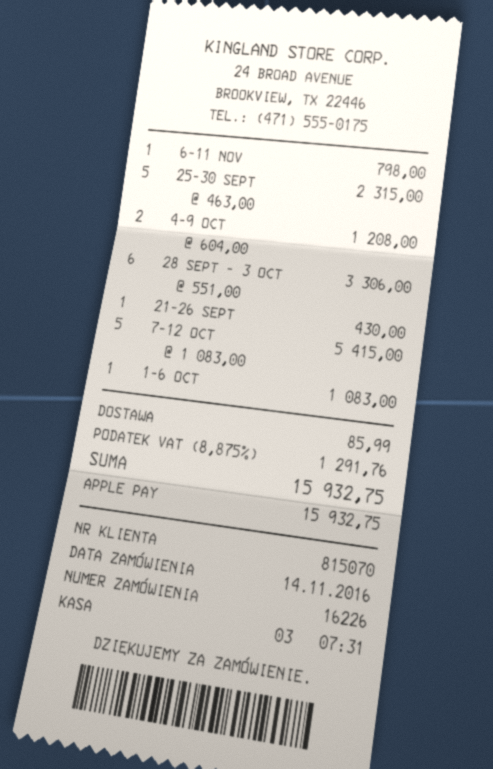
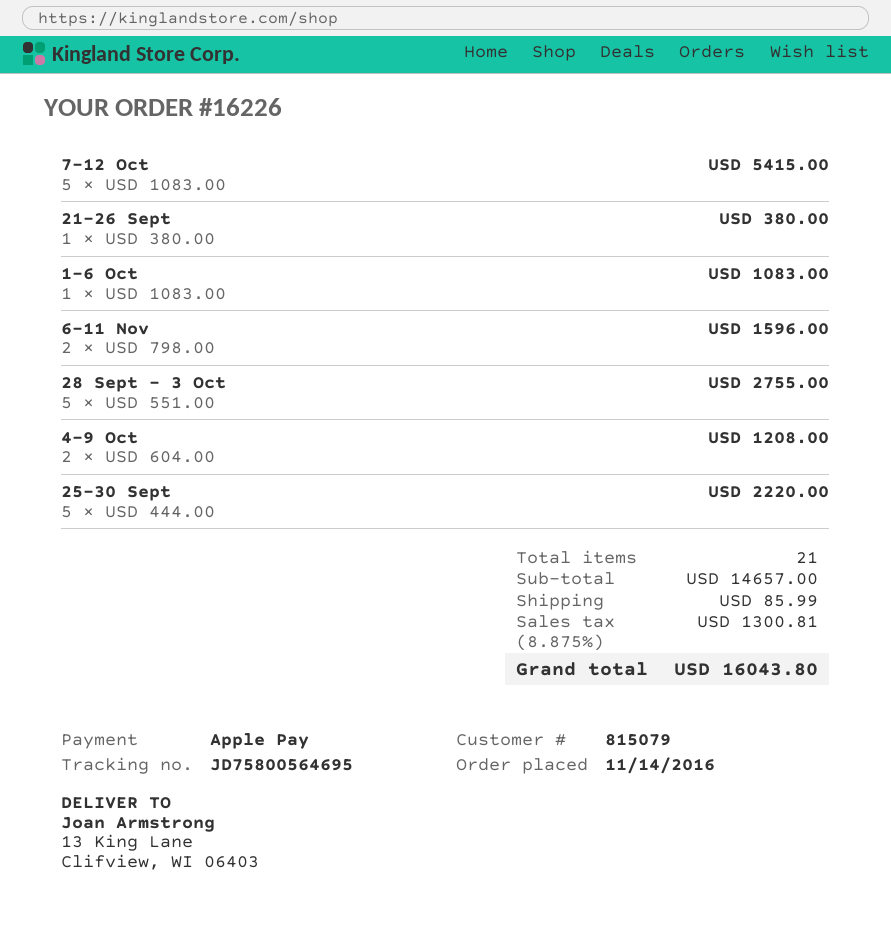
customer number: 815070 -> 815079
6–11 NOV: 1 x 798.00 = 798.00 -> 2 x 798.00 = 1596.00
25–30 SEPT: 5 x 463.00 = 2315.00 -> 5 x 444.00 = 2220.00
28 SEPT – 3 OCT: 6 x 551.00 = 3306.00 -> 5 x 551.00 = 2755.00
21–26 SEPT: 1 x 430.00 = 430.00 -> 1 x 380.00 = 380.00
tax: 8.875% = 1291.76 -> 8.875% = 1300.81
total: 15932.75 -> 16043.80

